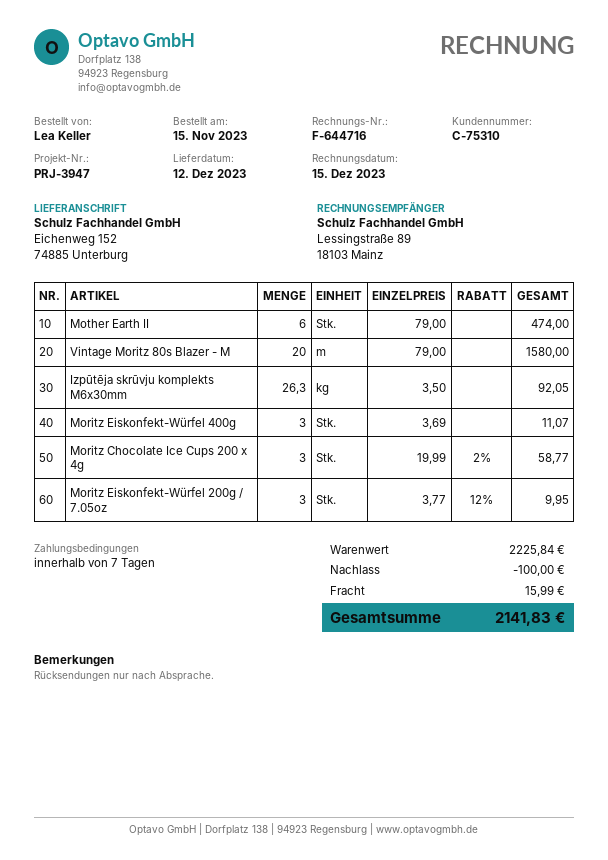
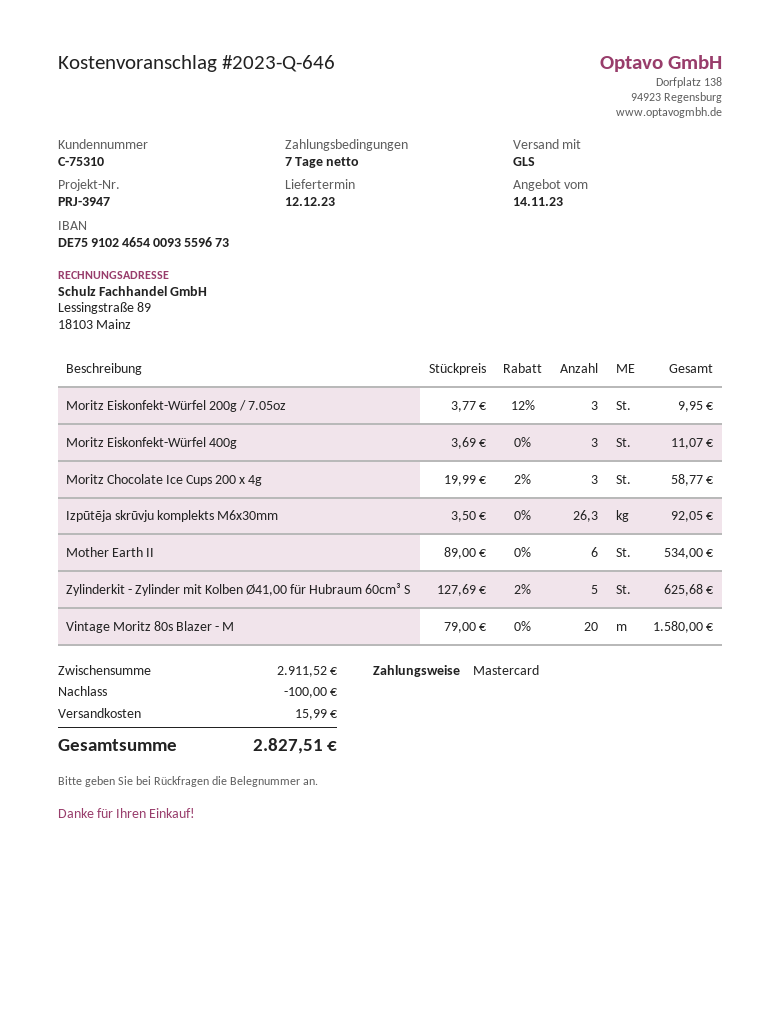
Mother Earth II: 6 x 79.00 = 474.00 -> 6 x 89.00 = 534.00
Zylinderkit - Zylinder mit Kolben Ø41,00 für Hubraum 60cm³ S: none -> 5 x 127.69 - 2% = 625.68
subtotal: 2225.84 -> 2911.52
total: 2141.83 -> 2827.51

